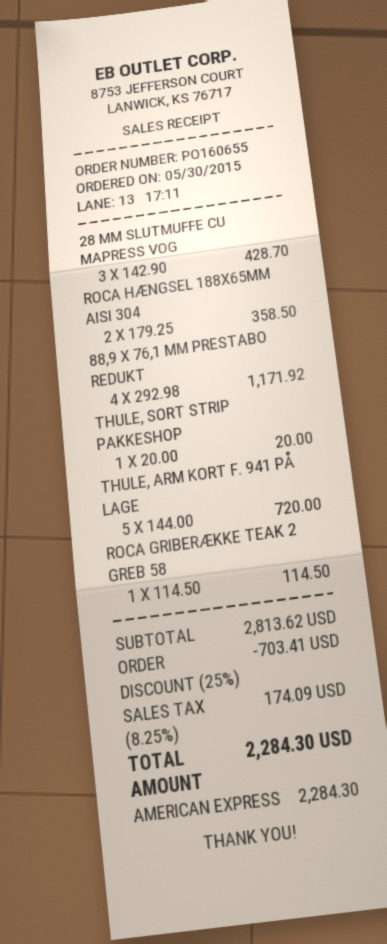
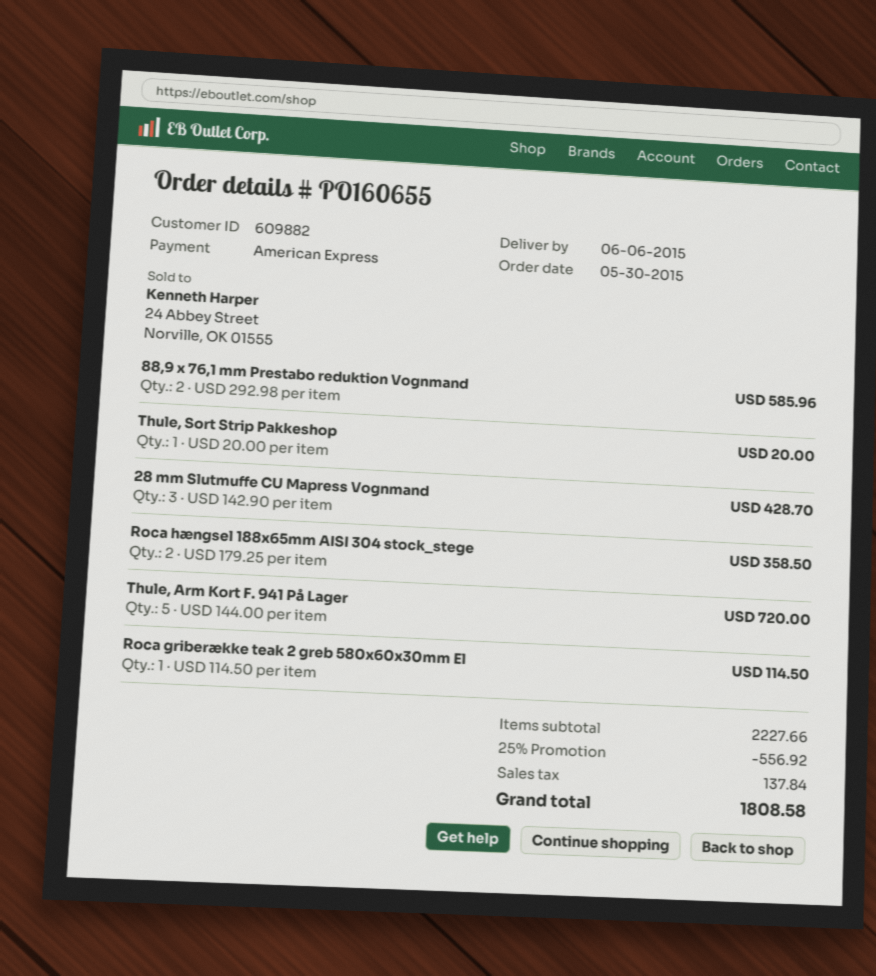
88,9 X 76,1 MM PRESTABO REDUKT: 4 x 292.98 = 1171.92 -> 2 x 292.98 = 585.96
subtotal: 2813.62 -> 2227.66
discount: 25% = 703.41 -> 25% = 556.92
tax: 174.09 -> 137.84
total: 2284.30 -> 1808.58

